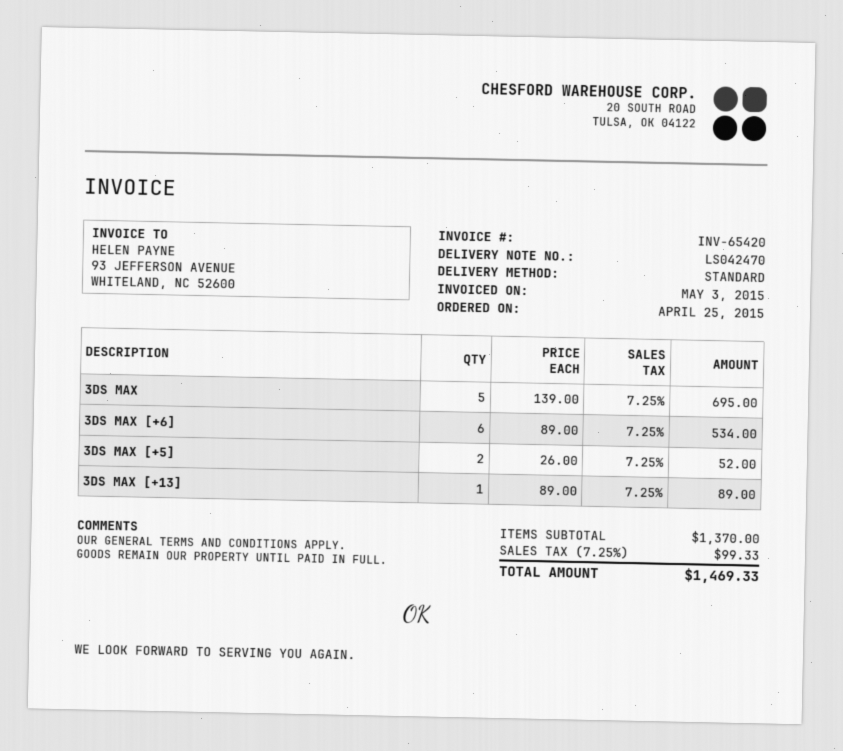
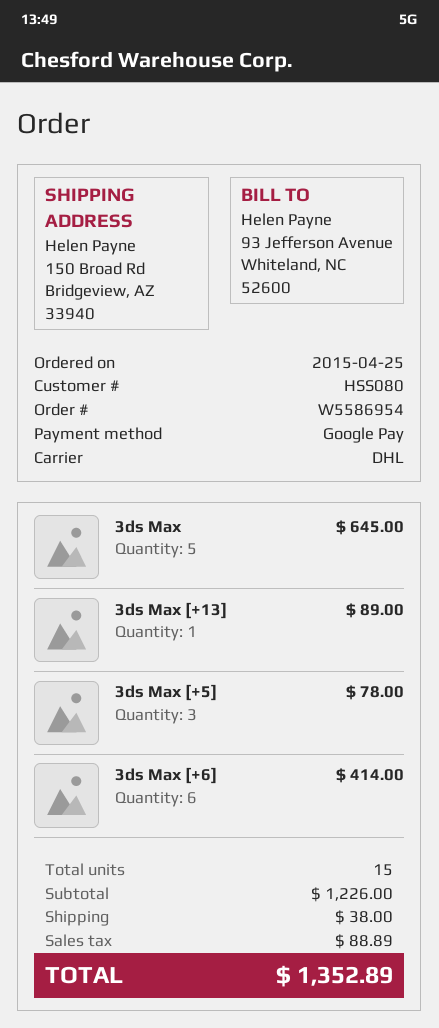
shipping method: standard -> DHL
3DS MAX: 5 for 695.00 -> 5 for 645.00
3DS MAX [+6]: 6 for 534.00 -> 6 for 414.00
3DS MAX [+5]: 2 for 52.00 -> 3 for 78.00
subtotal: 1370.00 -> 1226.00
shipping: none -> 38.00
tax: 99.33 -> 88.89
total: 1469.33 -> 1352.89

